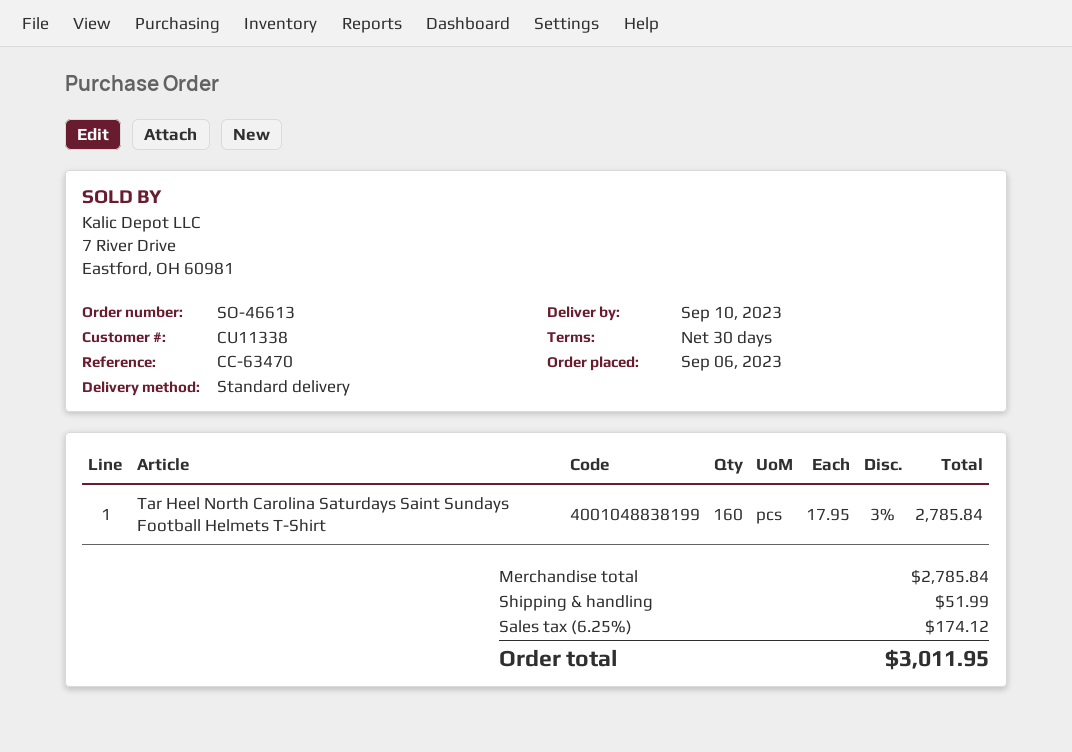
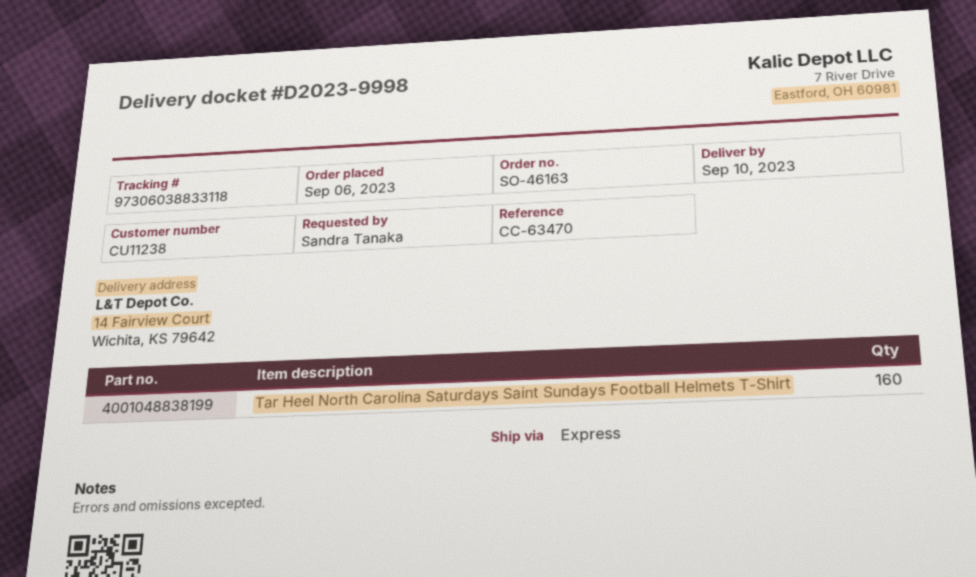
order number: SO-46613 -> SO-46163
customer number: CU11338 -> CU11238
shipping method: standard -> express

